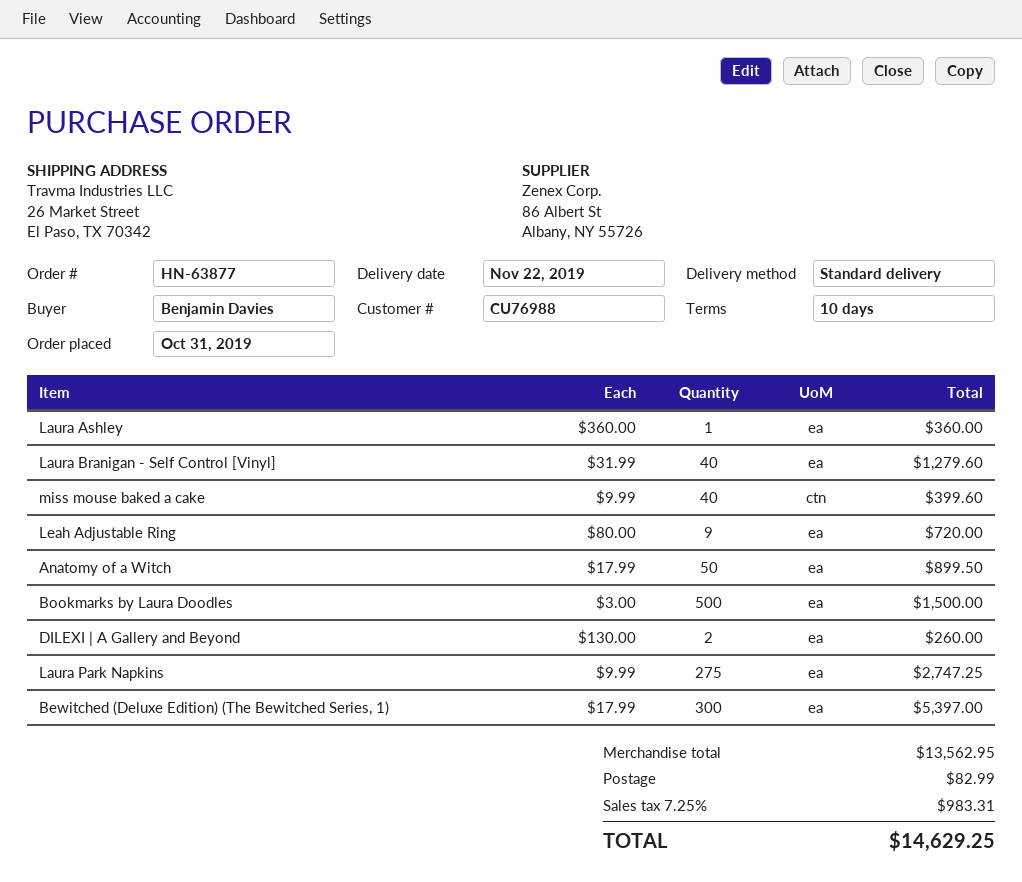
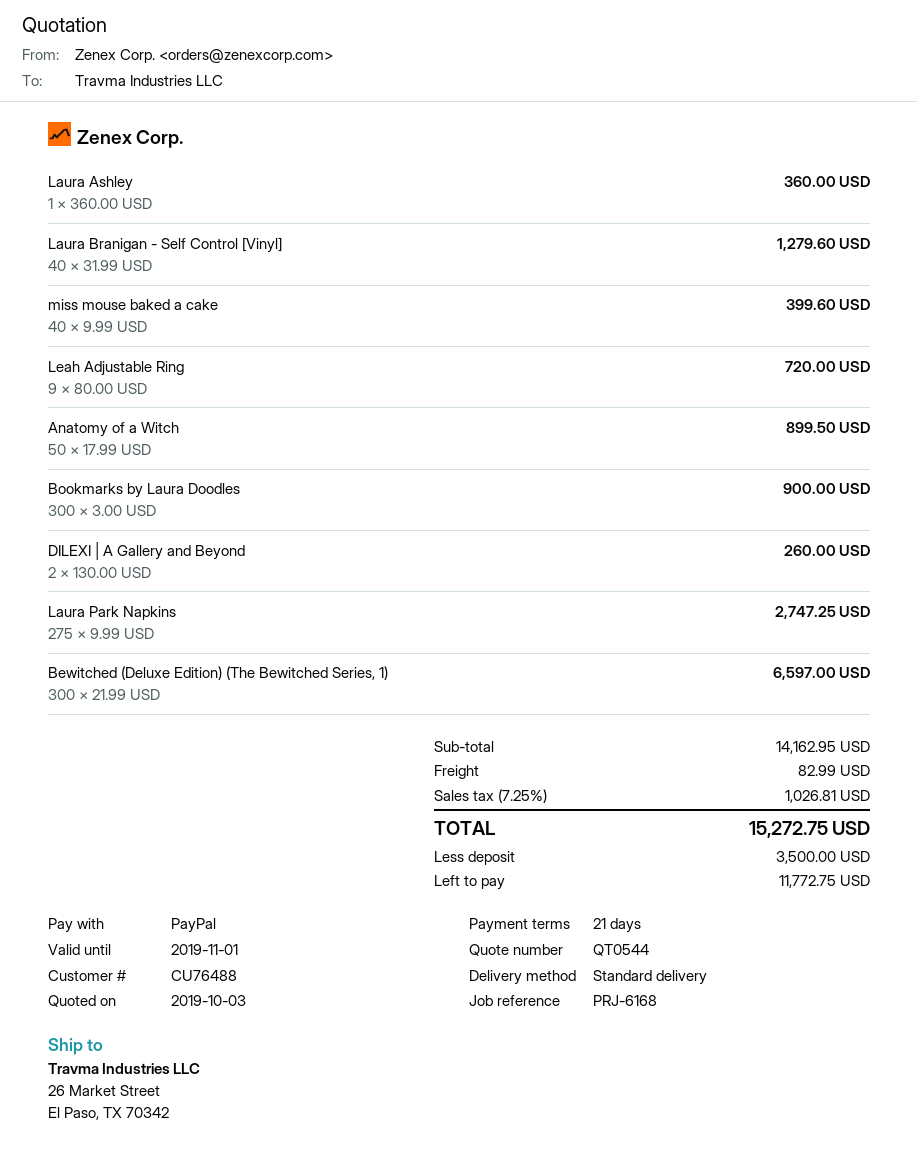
payment terms: 10 days -> 21 days
customer number: CU76988 -> CU76488
Bookmarks by Laura Doodles: 500 x 3.00 = 1500.00 -> 300 x 3.00 = 900.00
Bewitched (Deluxe Edition) (The Bewitched Series, 1): 300 x 17.99 = 5397.00 -> 300 x 21.99 = 6597.00
subtotal: 13562.95 -> 14162.95
tax: 7.25% = 983.31 -> 7.25% = 1026.81
total: 14629.25 -> 15272.75

